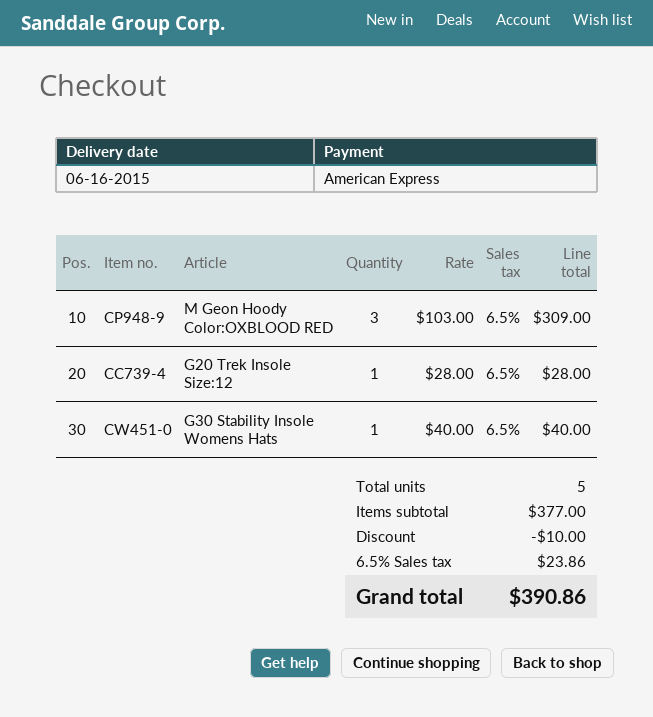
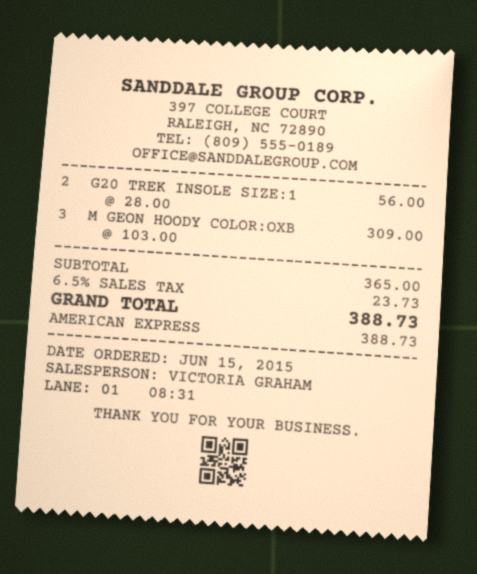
G20 Trek Insole Size:12: 1 x 28.00 = 28.00 -> 2 x 28.00 = 56.00
G30 Stability Insole Womens Hats: 1 x 40.00 = 40.00 -> none
subtotal: 377.00 -> 365.00
discount: 10.00 -> none
tax: 6.5% = 23.86 -> 6.5% = 23.73
total: 390.86 -> 388.73

